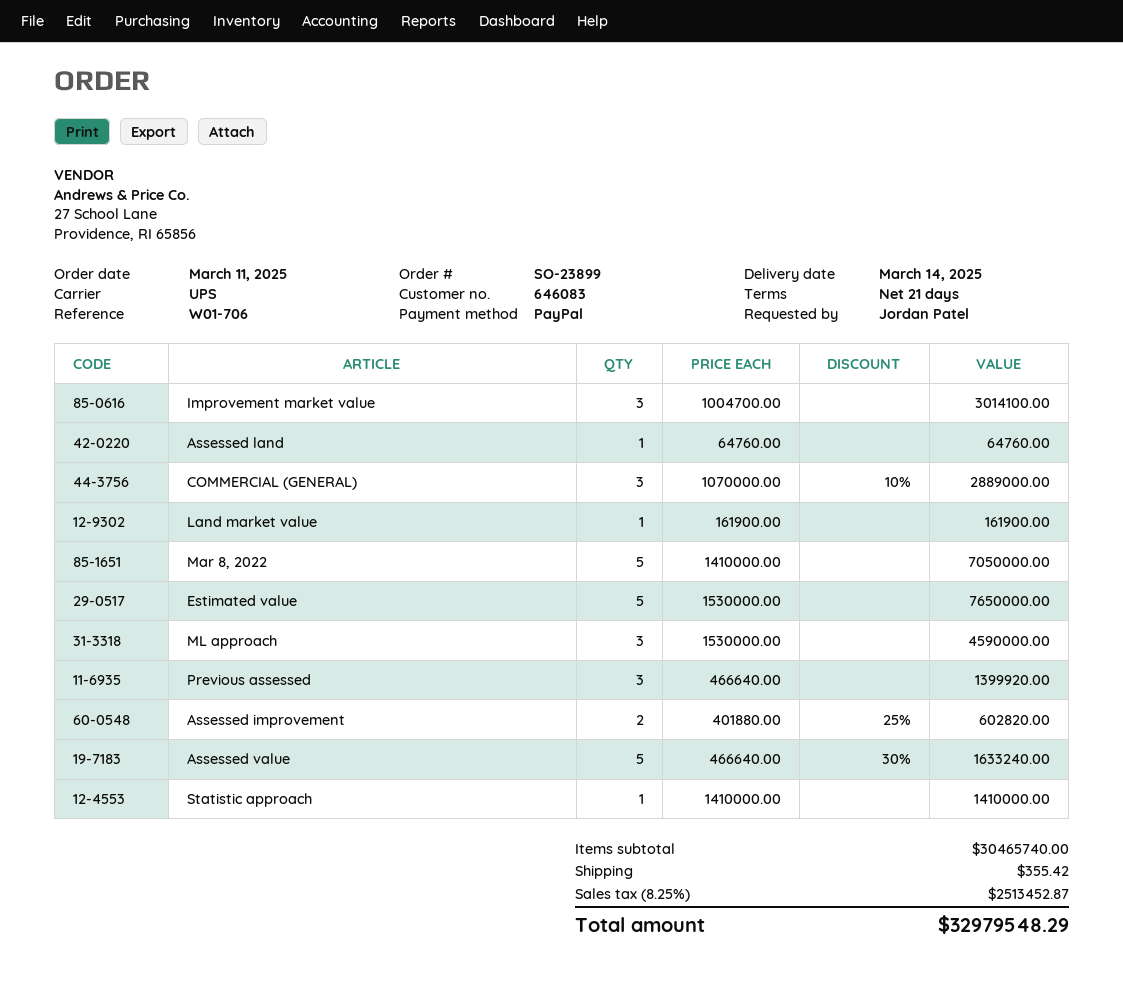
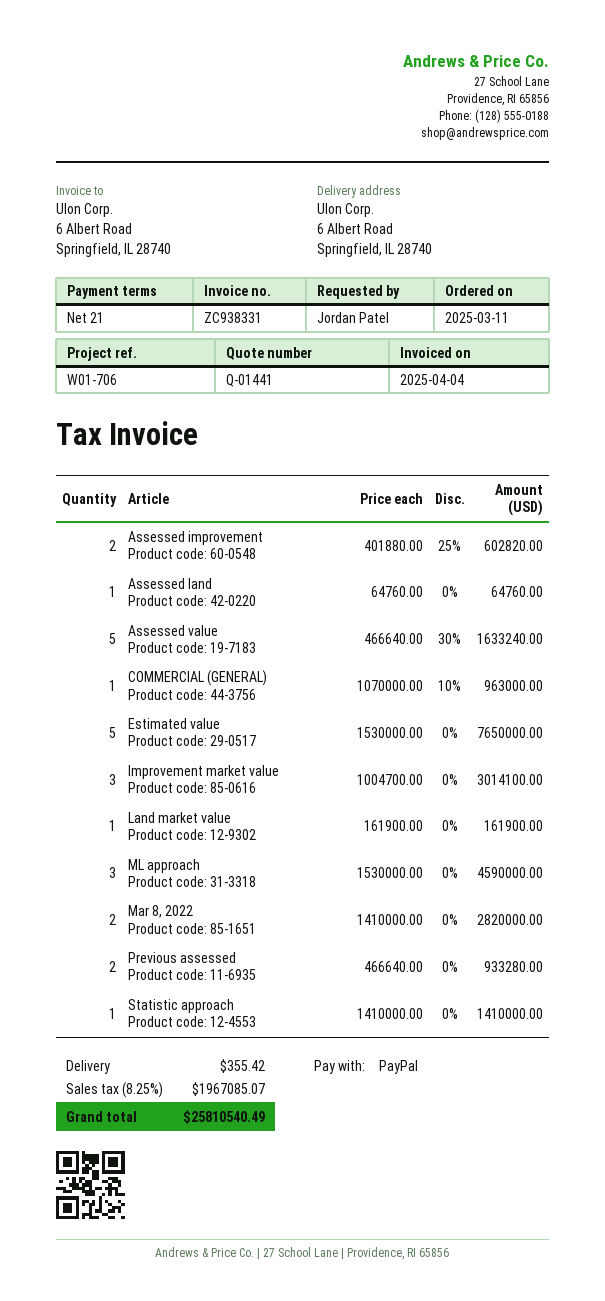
COMMERCIAL (GENERAL): 3 x 1070000.00 - 10% = 2889000.00 -> 1 x 1070000.00 - 10% = 963000.00
Mar 8, 2022: 5 x 1410000.00 = 7050000.00 -> 2 x 1410000.00 = 2820000.00
Previous assessed: 3 x 466640.00 = 1399920.00 -> 2 x 466640.00 = 933280.00
tax: 8.25% = 2513452.87 -> 8.25% = 1967085.07
total: 32979548.29 -> 25810540.49

